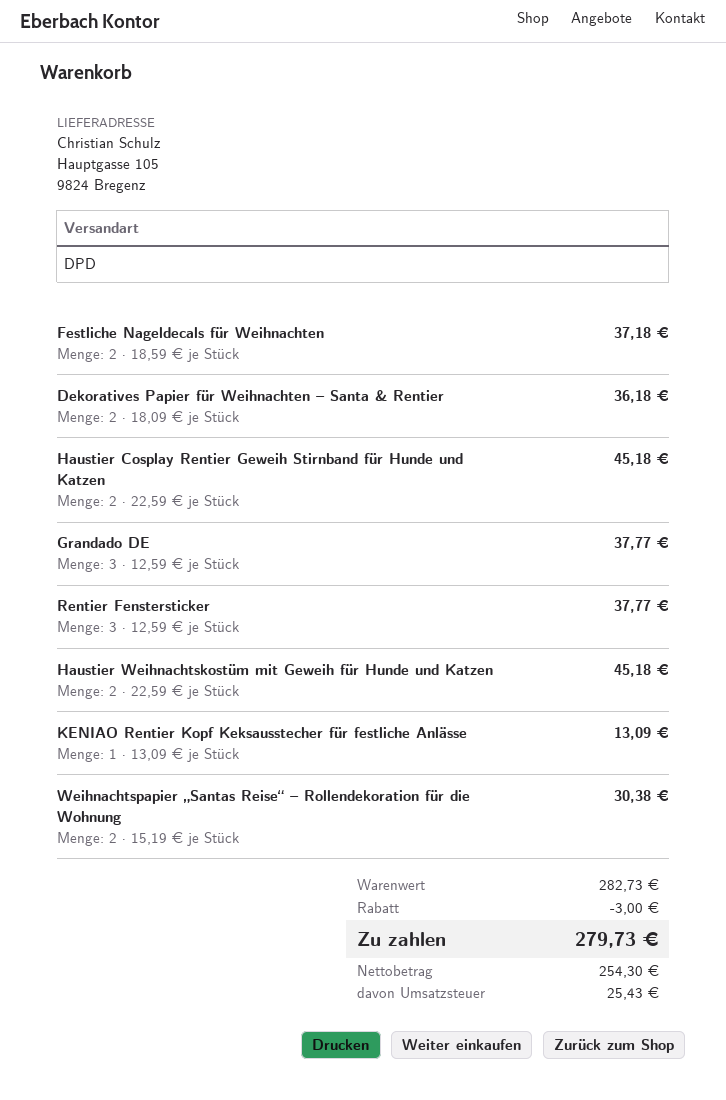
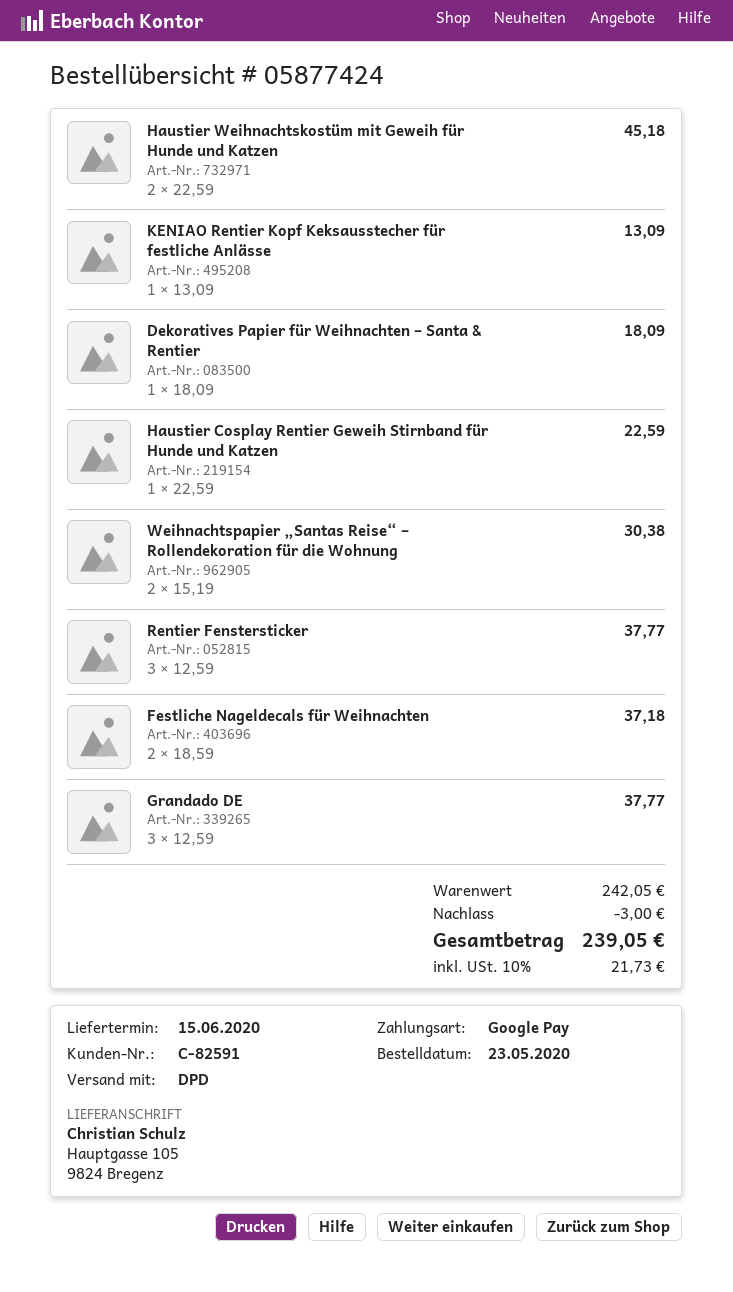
Dekoratives Papier für Weihnachten – Santa & Rentier: 2 x 18.09 = 36.18 -> 1 x 18.09 = 18.09
Haustier Cosplay Rentier Geweih Stirnband für Hunde und Katzen: 2 x 22.59 = 45.18 -> 1 x 22.59 = 22.59
subtotal: 282.73 -> 242.05
tax: 25.43 -> 21.73
total: 279.73 -> 239.05

